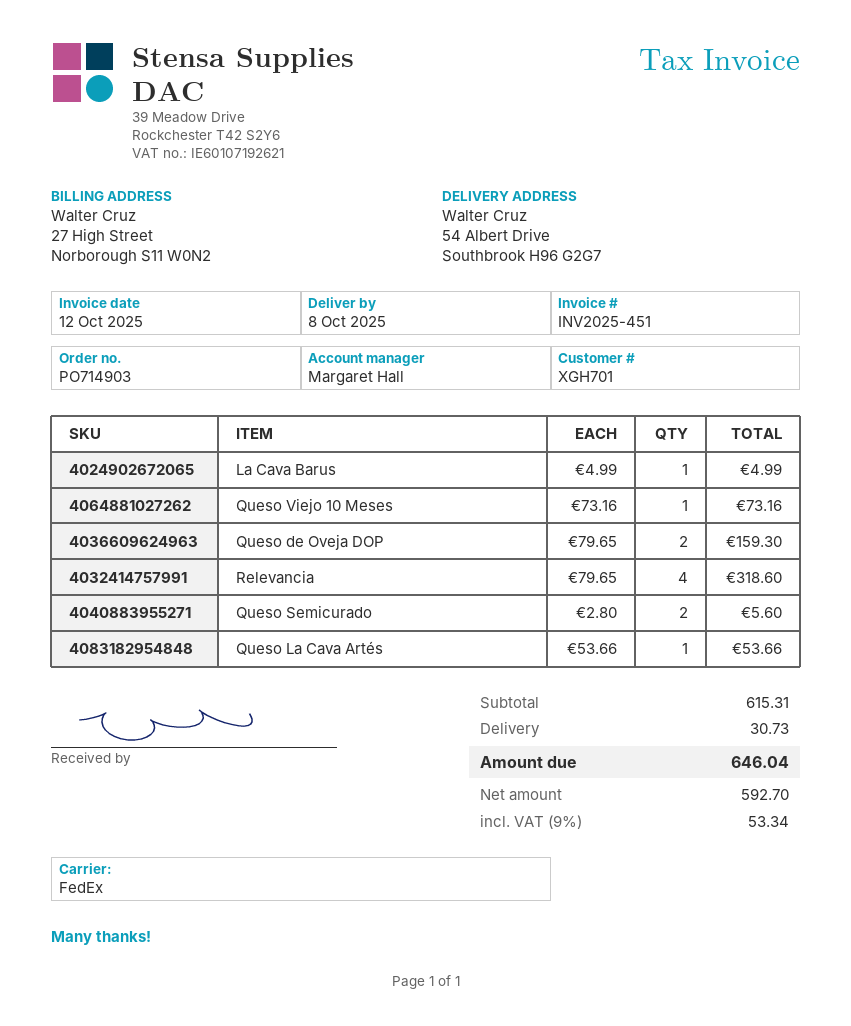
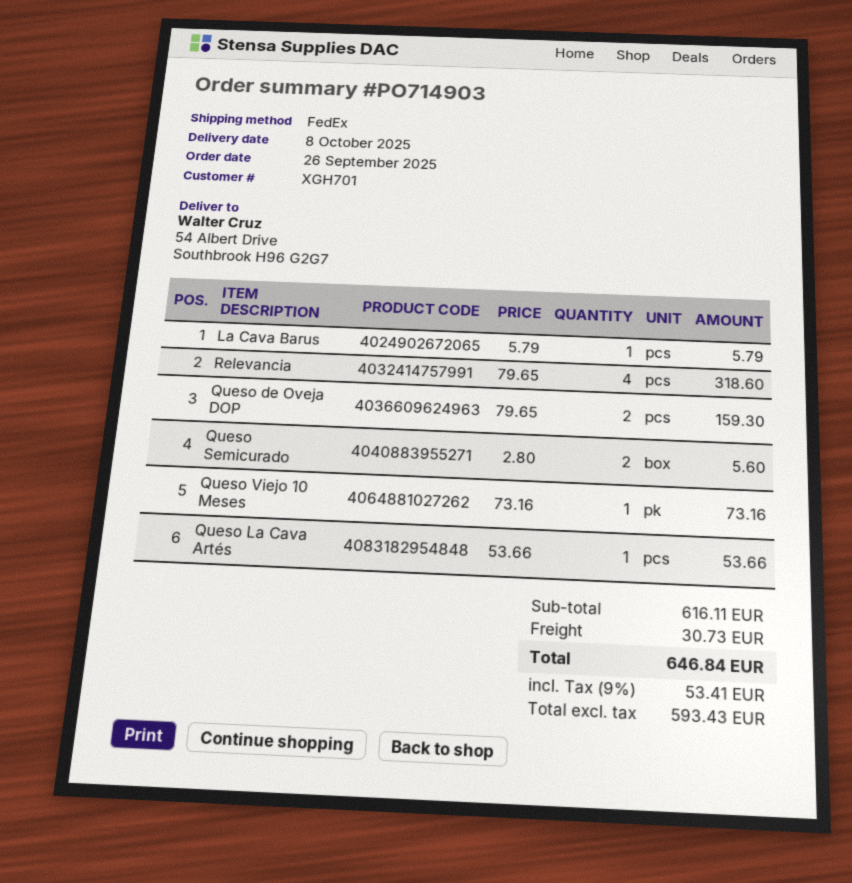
La Cava Barus: 1 x 4.99 = 4.99 -> 1 x 5.79 = 5.79
subtotal: 615.31 -> 616.11
net: 592.70 -> 593.43
tax: 9% = 53.34 -> 9% = 53.41
total: 646.04 -> 646.84

